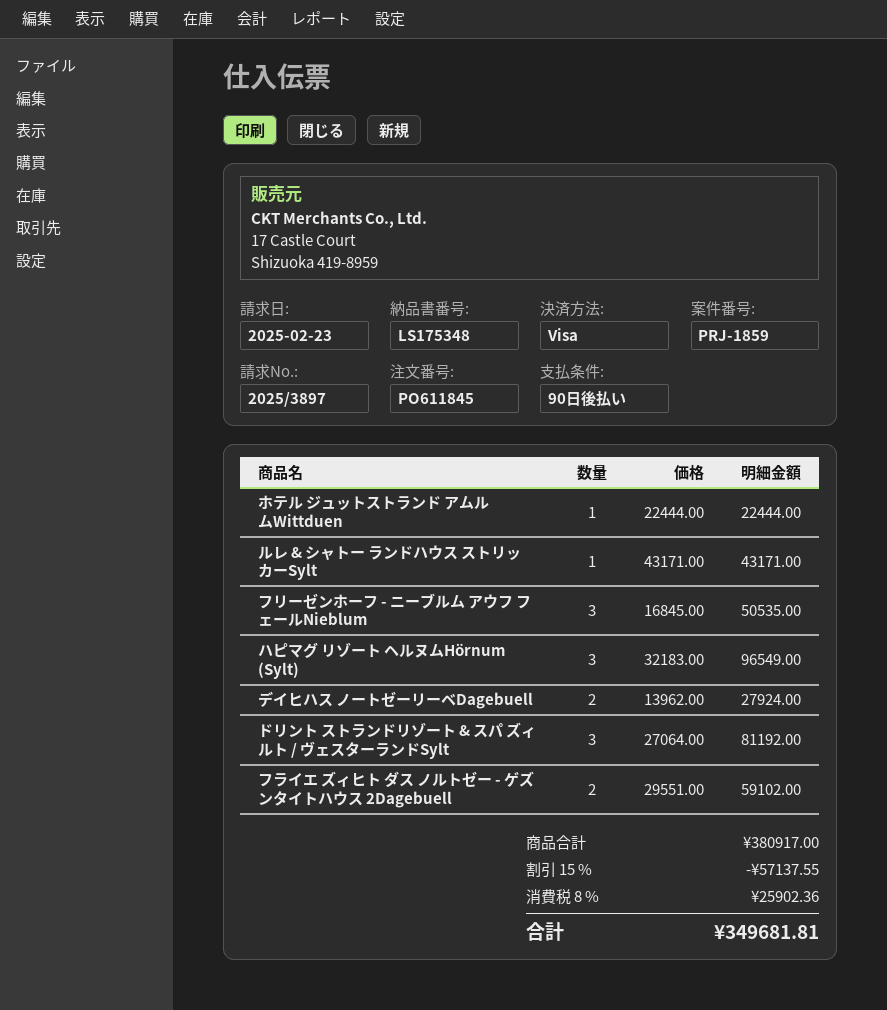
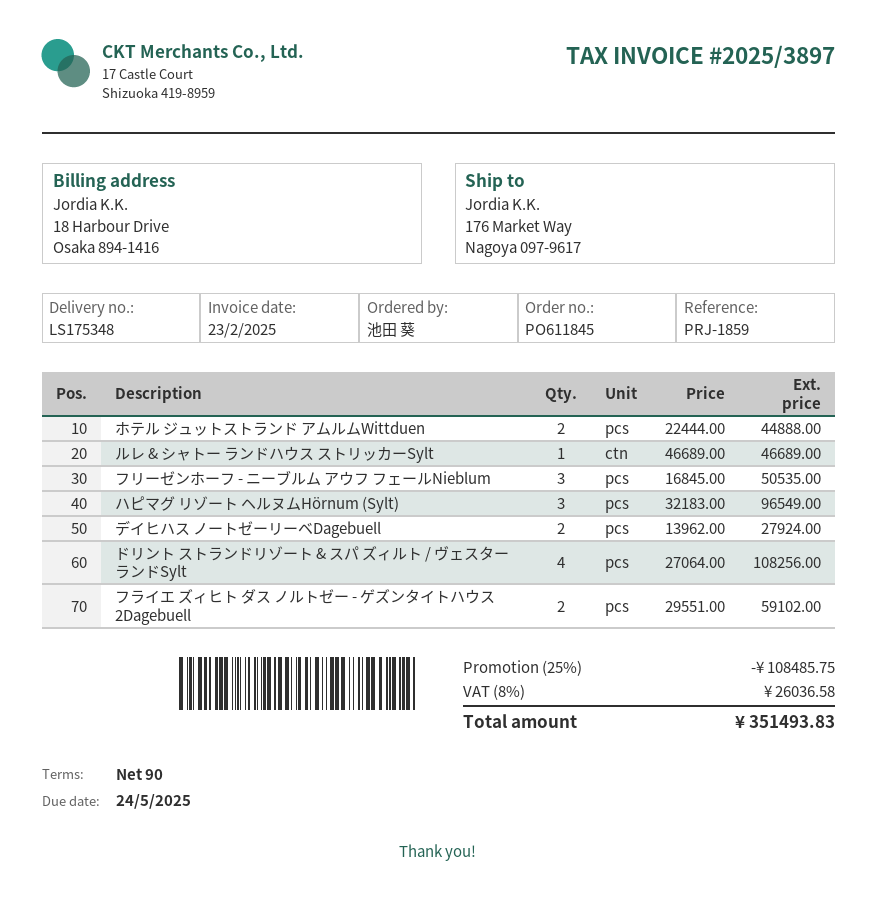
ホテル ジュットストランド アムルムWittduen: 1 x 22444.00 = 22444.00 -> 2 x 22444.00 = 44888.00
ルレ & シャトー ランドハウス ストリッカーSylt: 1 x 43171.00 = 43171.00 -> 1 x 46689.00 = 46689.00
ドリント ストランドリゾート & スパ ズィルト / ヴェスターランドSylt: 3 x 27064.00 = 81192.00 -> 4 x 27064.00 = 108256.00
discount: 15% = 57137.55 -> 25% = 108485.75
tax: 8% = 25902.36 -> 8% = 26036.58
total: 349681.81 -> 351493.83

